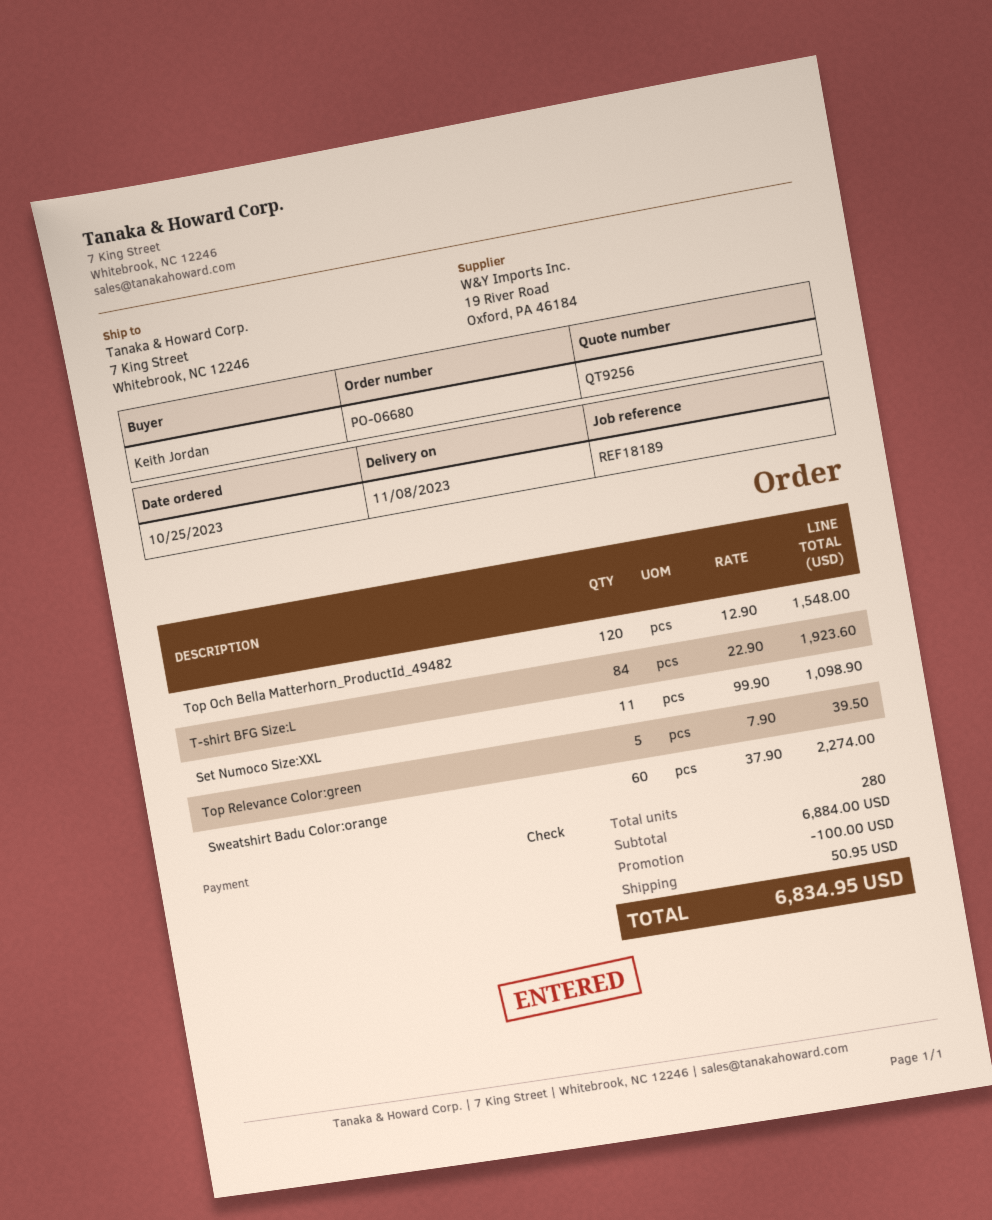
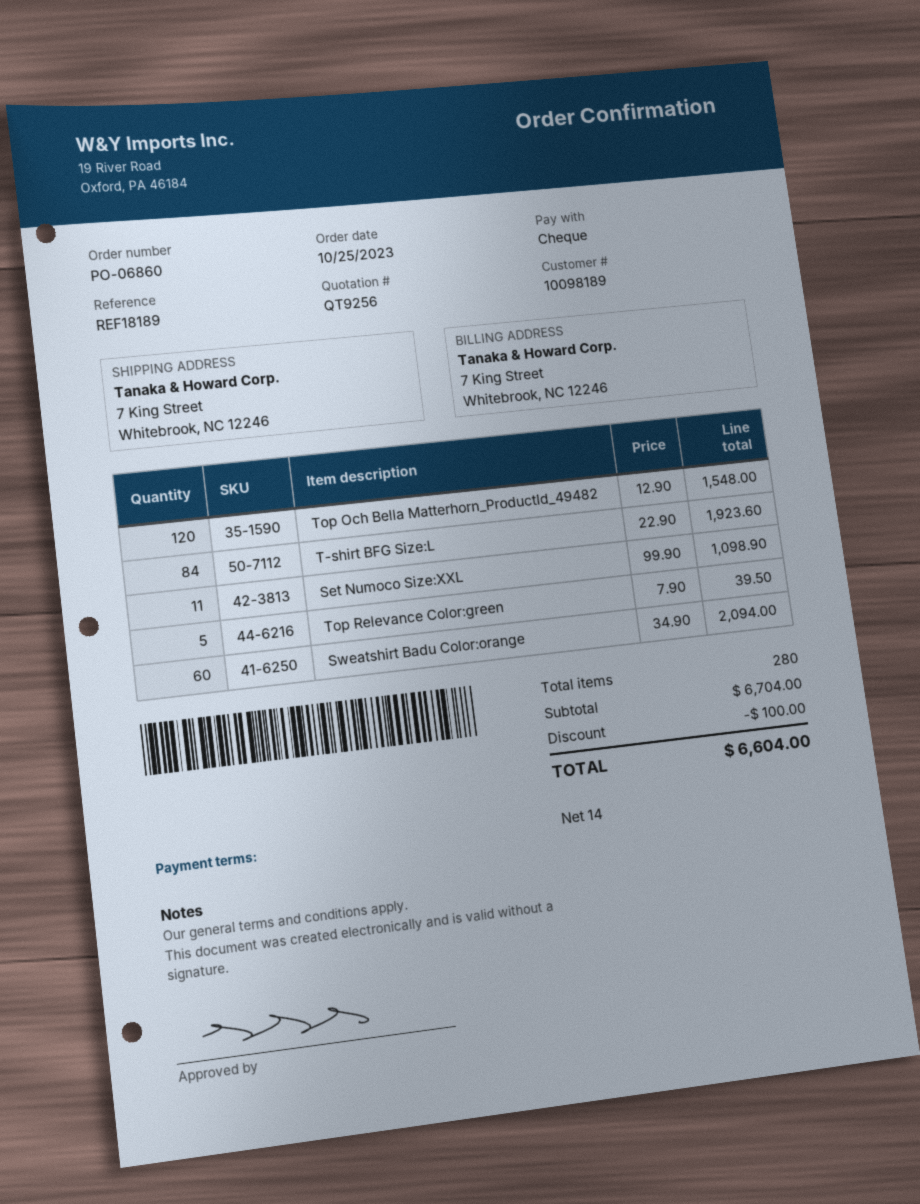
order number: PO-06680 -> PO-06860
Sweatshirt Badu Color:orange: 60 x 37.90 = 2274.00 -> 60 x 34.90 = 2094.00
subtotal: 6884.00 -> 6704.00
shipping: 50.95 -> none
total: 6834.95 -> 6604.00

